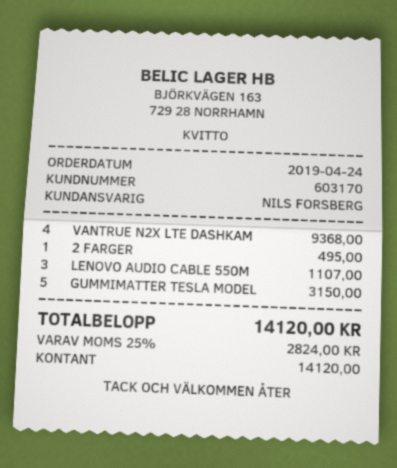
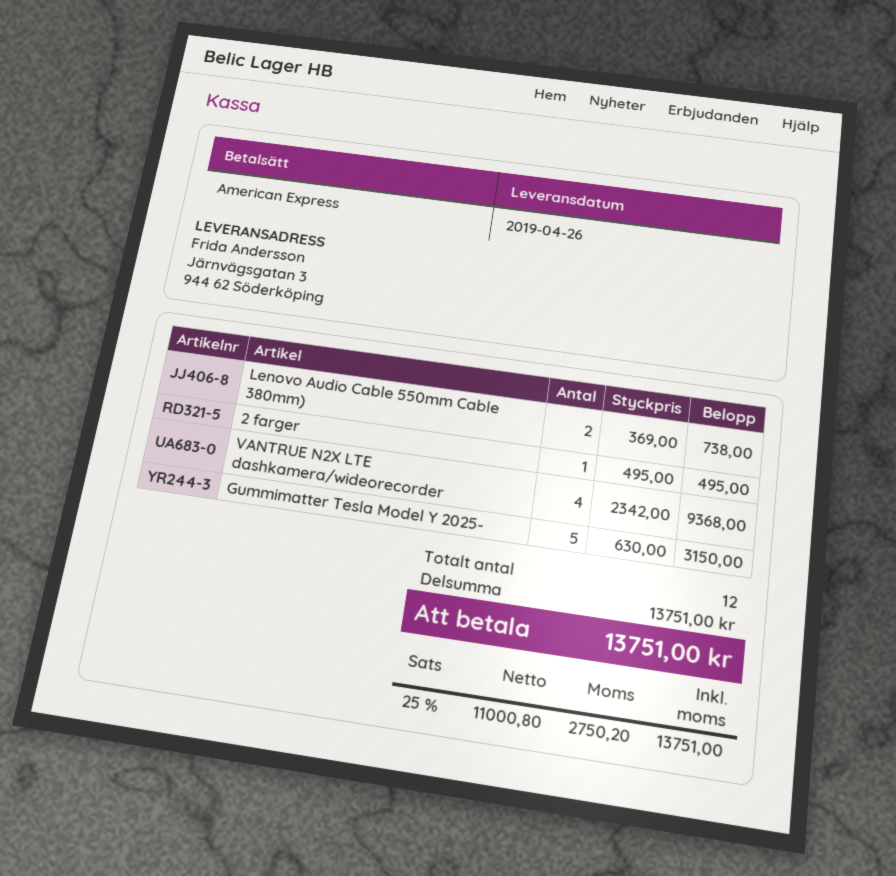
payment method: cash -> American Express
LENOVO AUDIO CABLE 550M: 3 for 1107.00 -> 2 for 738.00
tax: 25% = 2824.00 -> 25% = 2750.20
total: 14120.00 -> 13751.00

